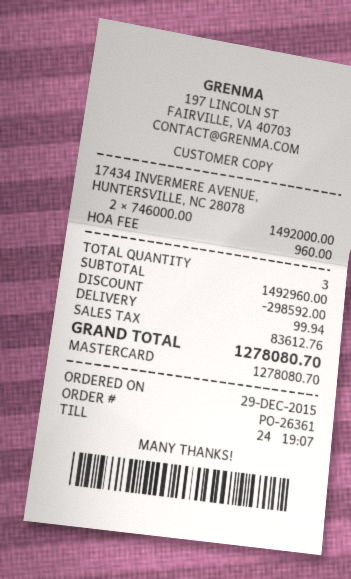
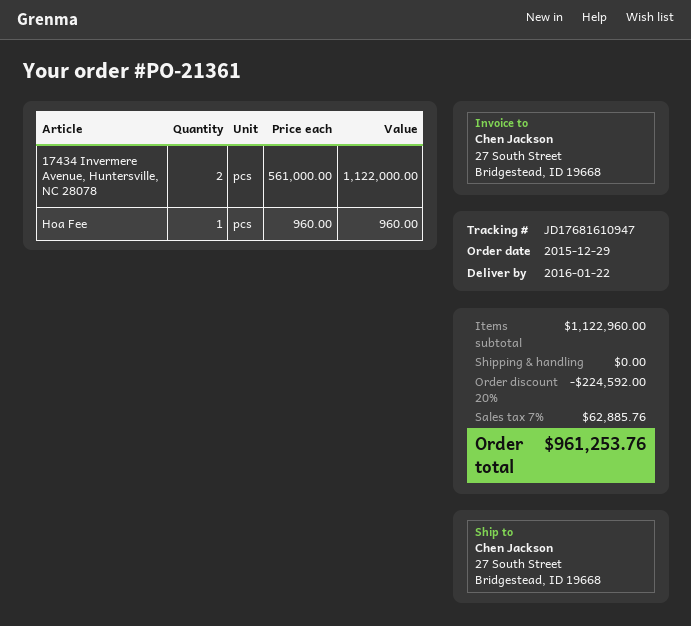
order number: PO-26361 -> PO-21361
17434 INVERMERE AVENUE, HUNTERSVILLE, NC 28078: 2 x 746000.00 = 1492000.00 -> 2 x 561000.00 = 1122000.00
subtotal: 1492960.00 -> 1122960.00
discount: 298592.00 -> 224592.00
shipping: 99.94 -> 0.00
tax: 83612.76 -> 62885.76
total: 1278080.70 -> 961253.76

